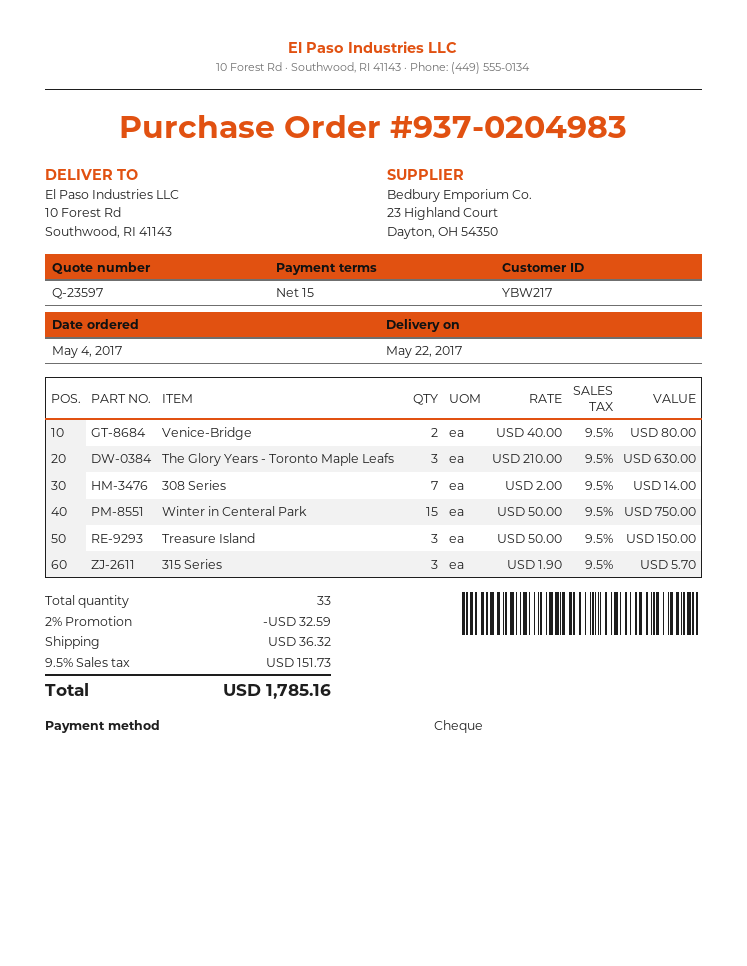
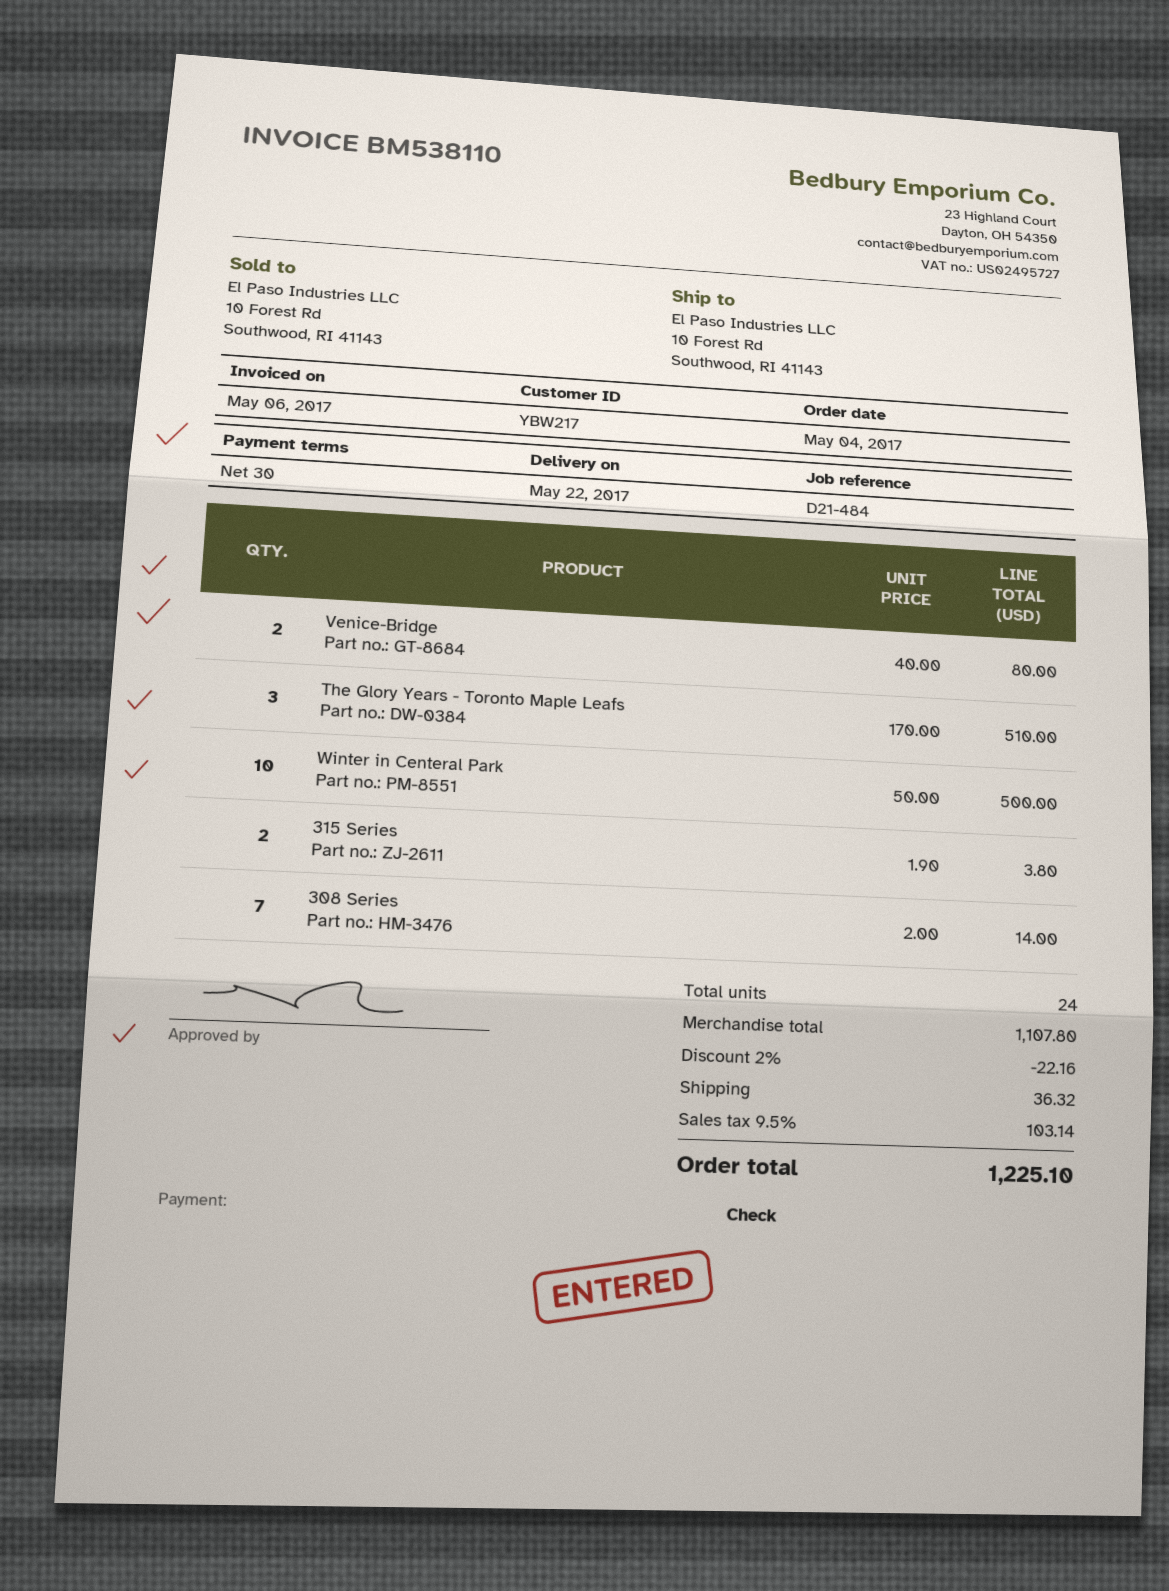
payment terms: 15 days -> 30 days
The Glory Years - Toronto Maple Leafs: 3 x 210.00 = 630.00 -> 3 x 170.00 = 510.00
Winter in Centeral Park: 15 x 50.00 = 750.00 -> 10 x 50.00 = 500.00
Treasure Island: 3 x 50.00 = 150.00 -> none
315 Series: 3 x 1.90 = 5.70 -> 2 x 1.90 = 3.80
total quantity: 33 -> 24
discount: 2% = 32.59 -> 2% = 22.16
tax: 9.5% = 151.73 -> 9.5% = 103.14
total: 1785.16 -> 1225.10

